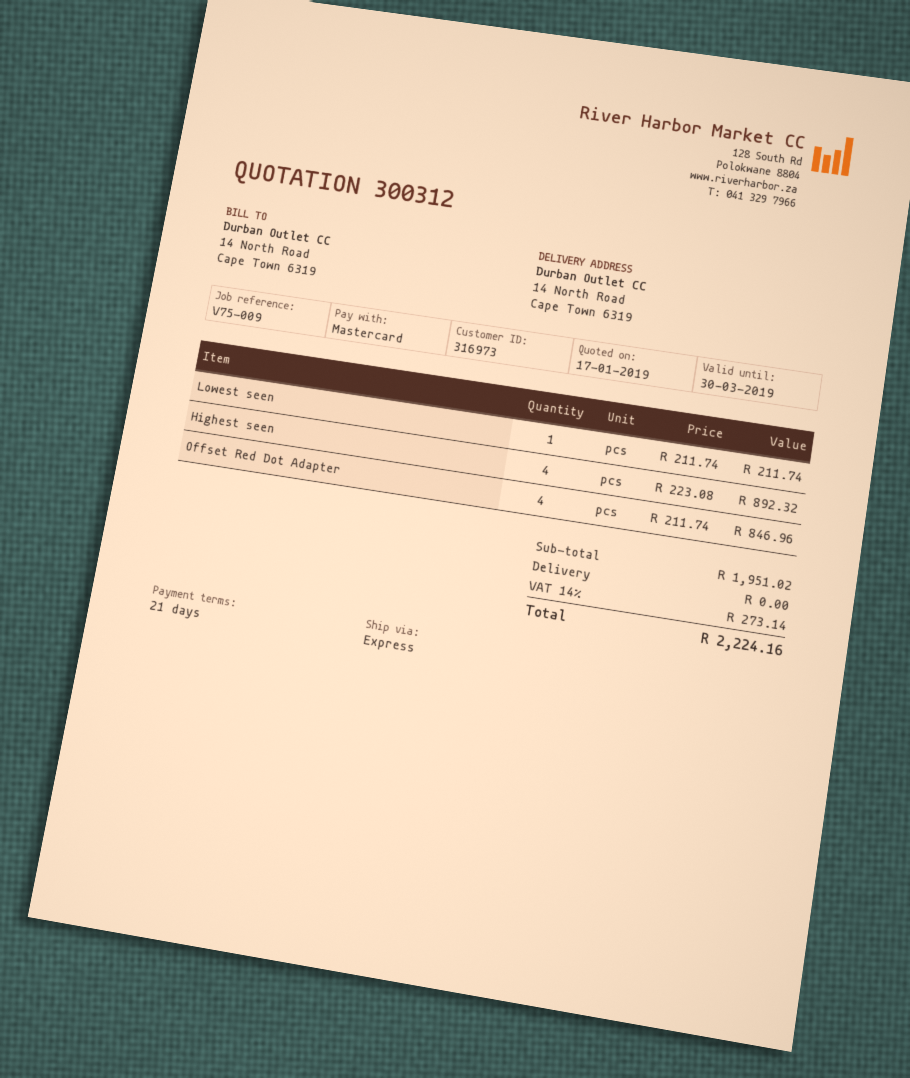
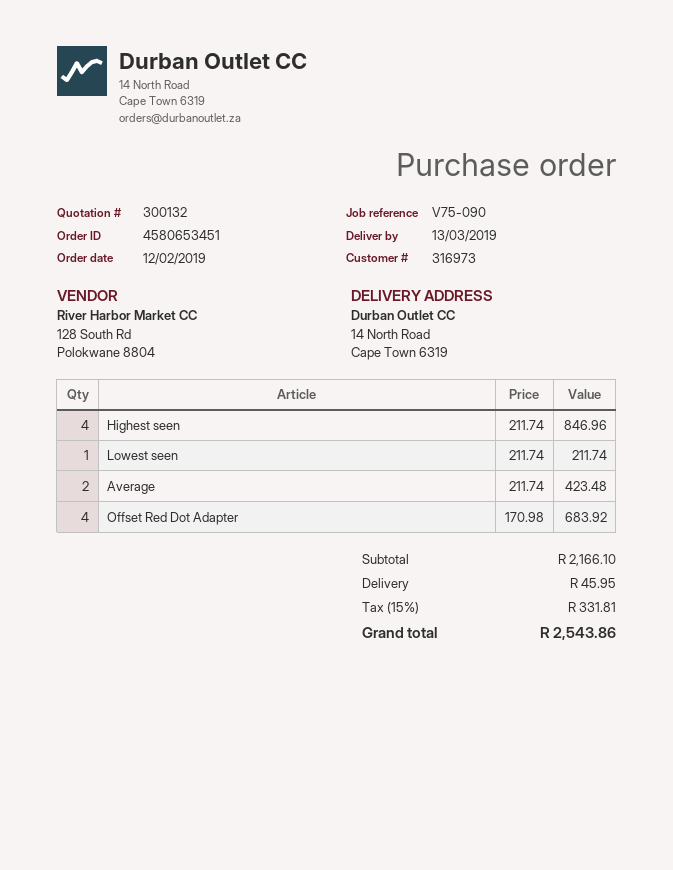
quote number: 300312 -> 300132
reference: V75-009 -> V75-090
Highest seen: 4 x 223.08 = 892.32 -> 4 x 211.74 = 846.96
Offset Red Dot Adapter: 4 x 211.74 = 846.96 -> 4 x 170.98 = 683.92
Average: none -> 2 x 211.74 = 423.48
subtotal: 1951.02 -> 2166.10
shipping: 0.00 -> 45.95
tax: 14% = 273.14 -> 15% = 331.81
total: 2224.16 -> 2543.86

